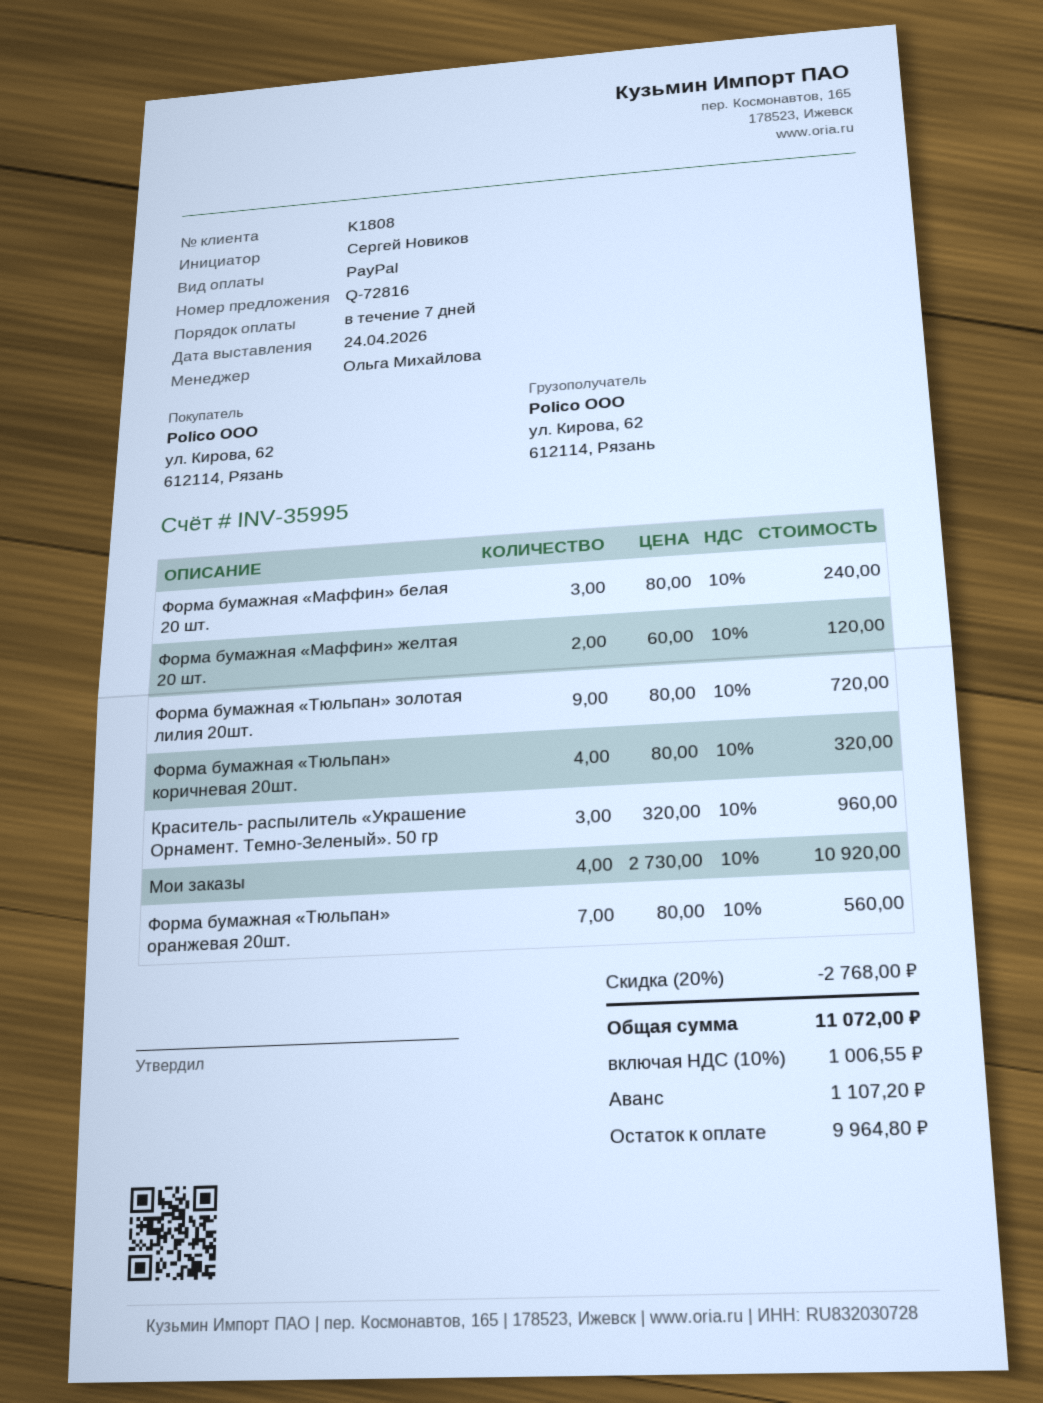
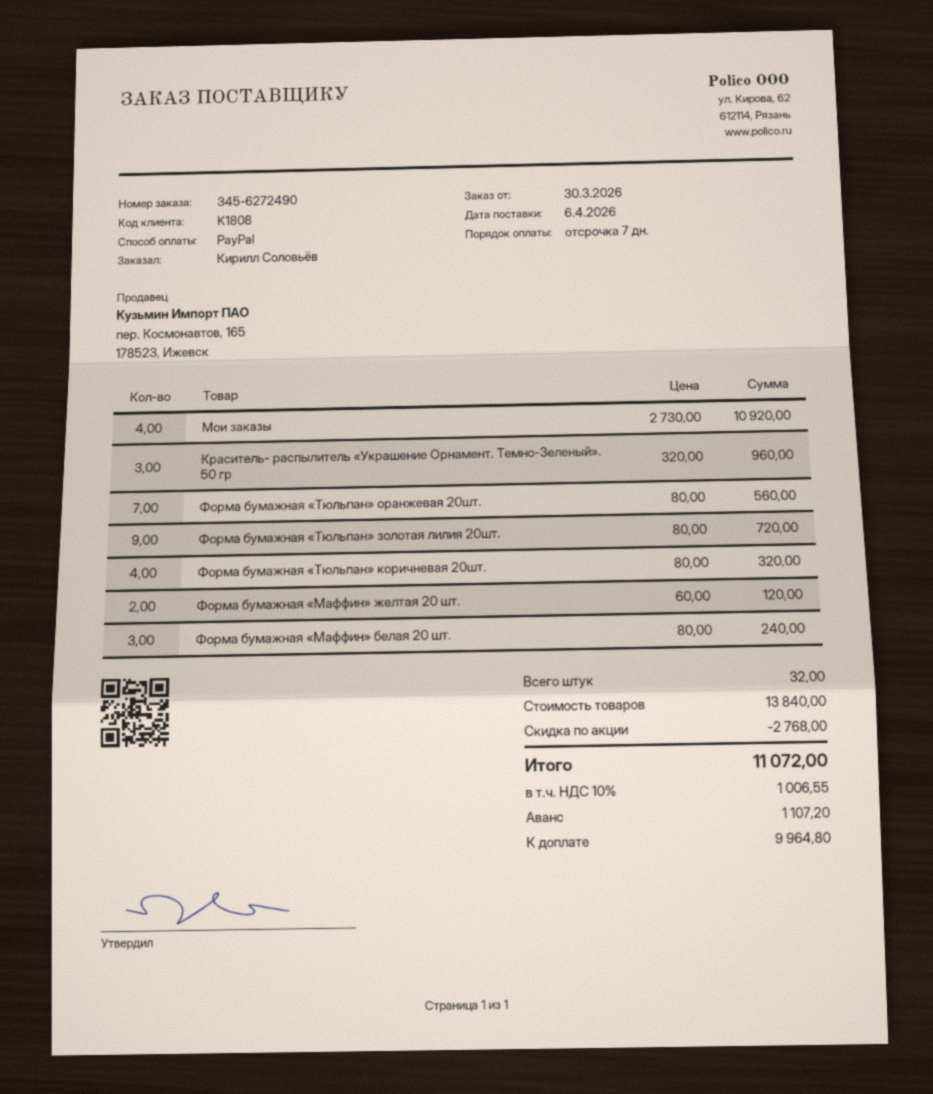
ordered by: Сергей Новиков -> Кирилл Соловьёв

